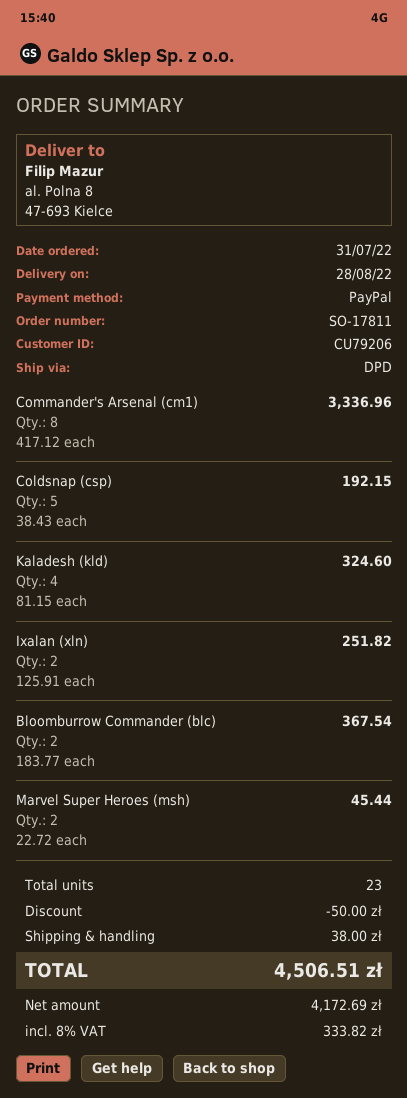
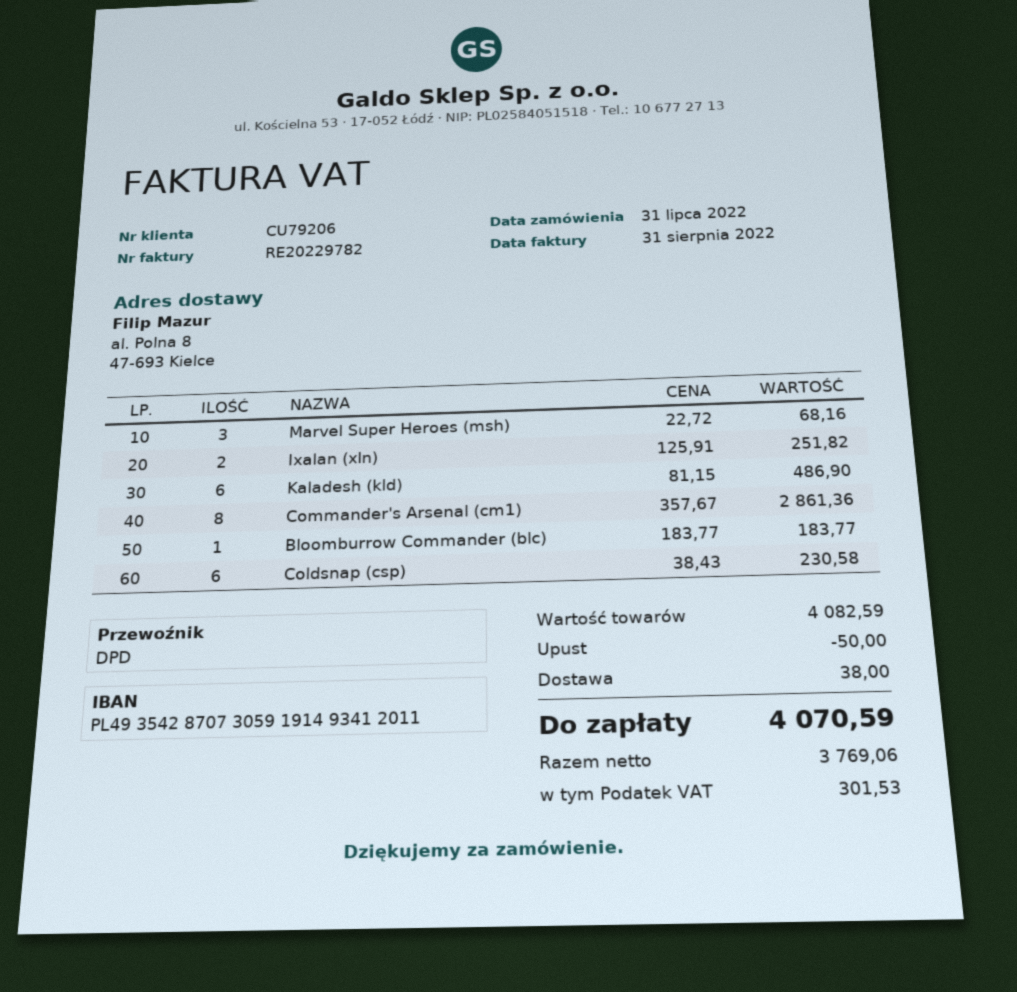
Commander's Arsenal (cm1): 8 x 417.12 = 3336.96 -> 8 x 357.67 = 2861.36
Coldsnap (csp): 5 x 38.43 = 192.15 -> 6 x 38.43 = 230.58
Kaladesh (kld): 4 x 81.15 = 324.60 -> 6 x 81.15 = 486.90
Bloomburrow Commander (blc): 2 x 183.77 = 367.54 -> 1 x 183.77 = 183.77
Marvel Super Heroes (msh): 2 x 22.72 = 45.44 -> 3 x 22.72 = 68.16
net: 4172.69 -> 3769.06
tax: 333.82 -> 301.53
total: 4506.51 -> 4070.59

